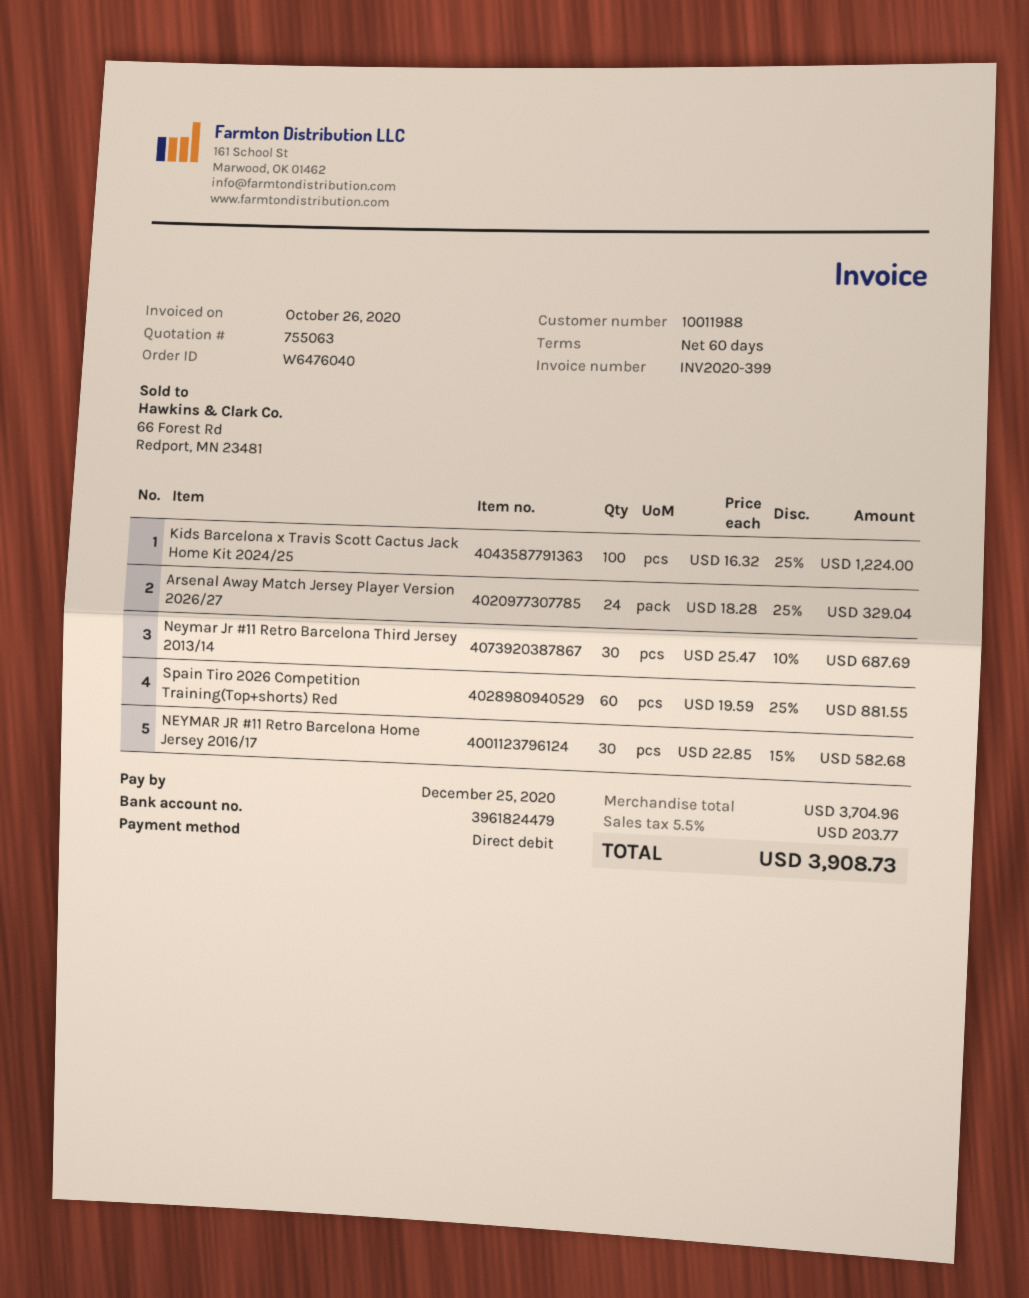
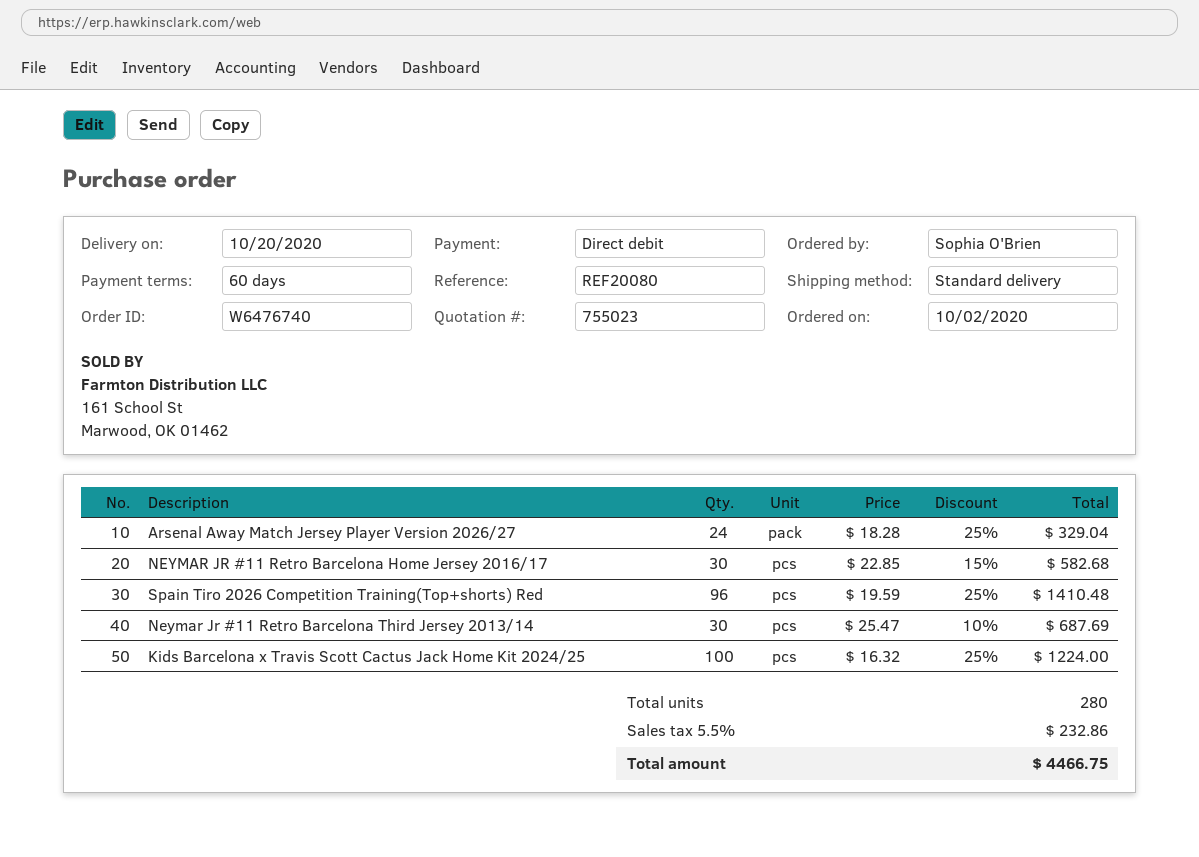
quote number: 755063 -> 755023
order number: W6476040 -> W6476740
Spain Tiro 2026 Competition Training(Top+shorts) Red: 60 x 19.59 - 25% = 881.55 -> 96 x 19.59 - 25% = 1410.48
tax: 5.5% = 203.77 -> 5.5% = 232.86
total: 3908.73 -> 4466.75

